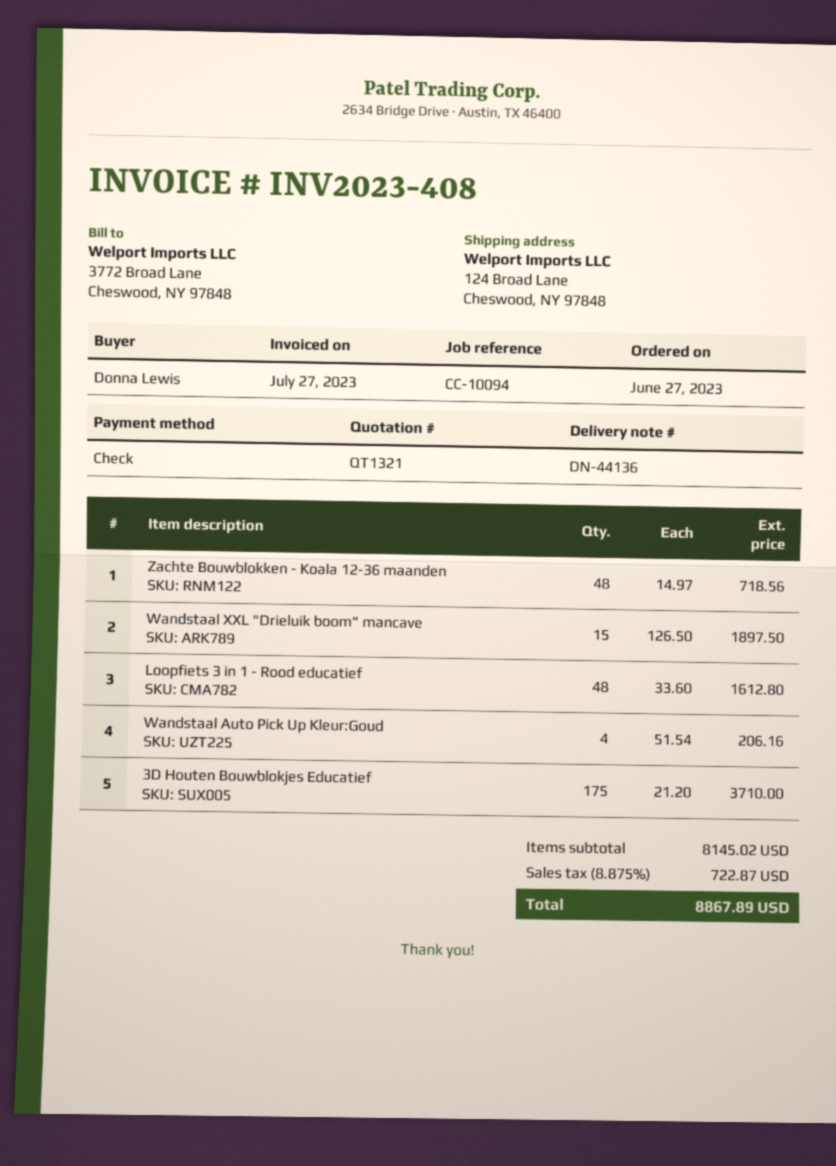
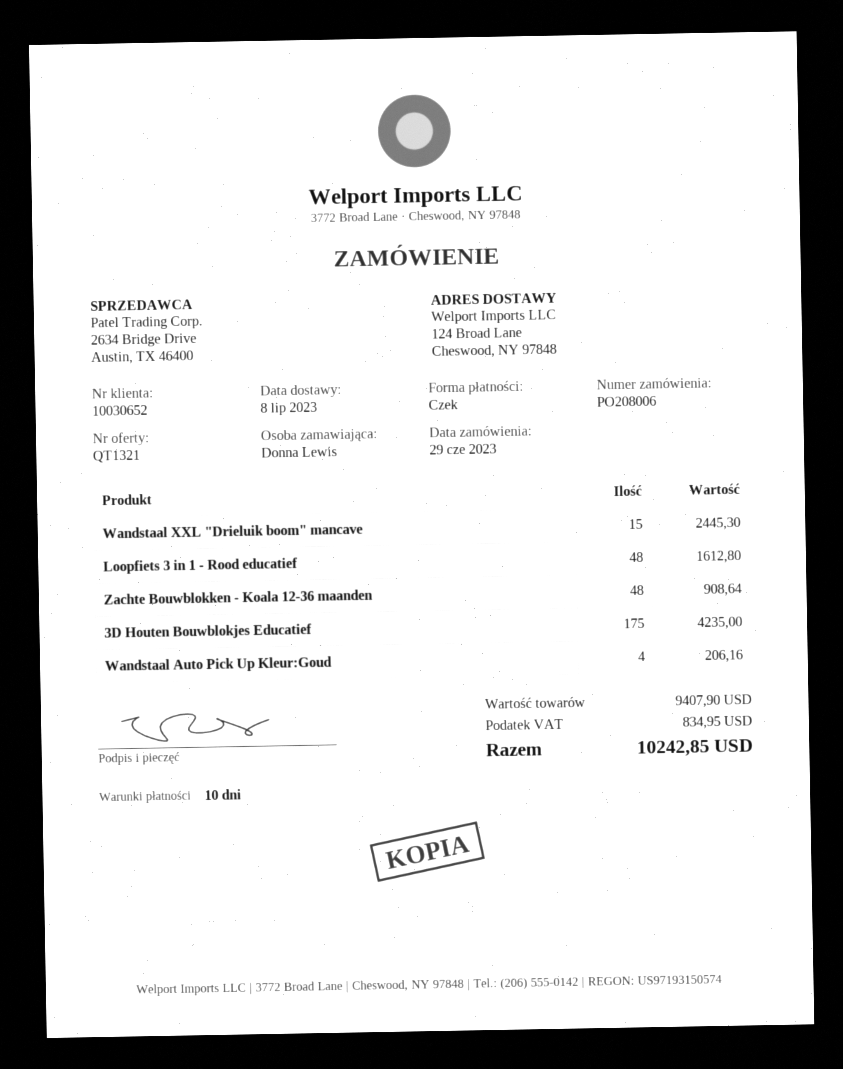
order date: 2023-06-27 -> 2023-06-29
Zachte Bouwblokken - Koala 12-36 maanden: 48 for 718.56 -> 48 for 908.64
Wandstaal XXL "Drieluik boom" mancave: 15 for 1897.50 -> 15 for 2445.30
3D Houten Bouwblokjes Educatief: 175 for 3710.00 -> 175 for 4235.00
subtotal: 8145.02 -> 9407.90
tax: 722.87 -> 834.95
total: 8867.89 -> 10242.85

